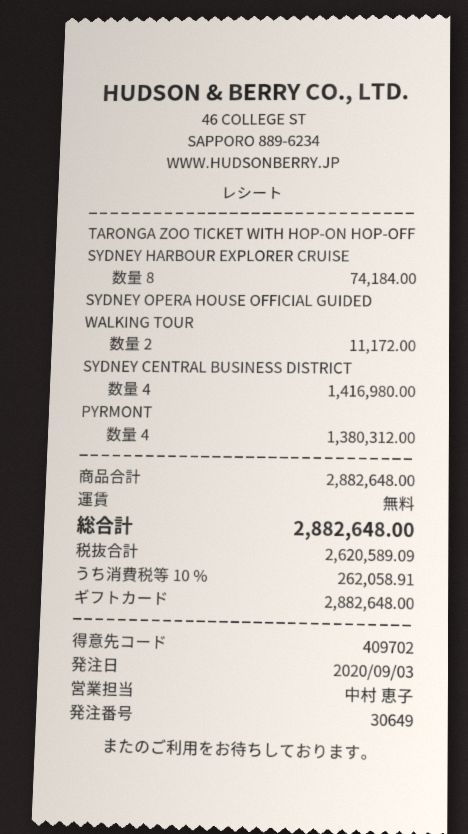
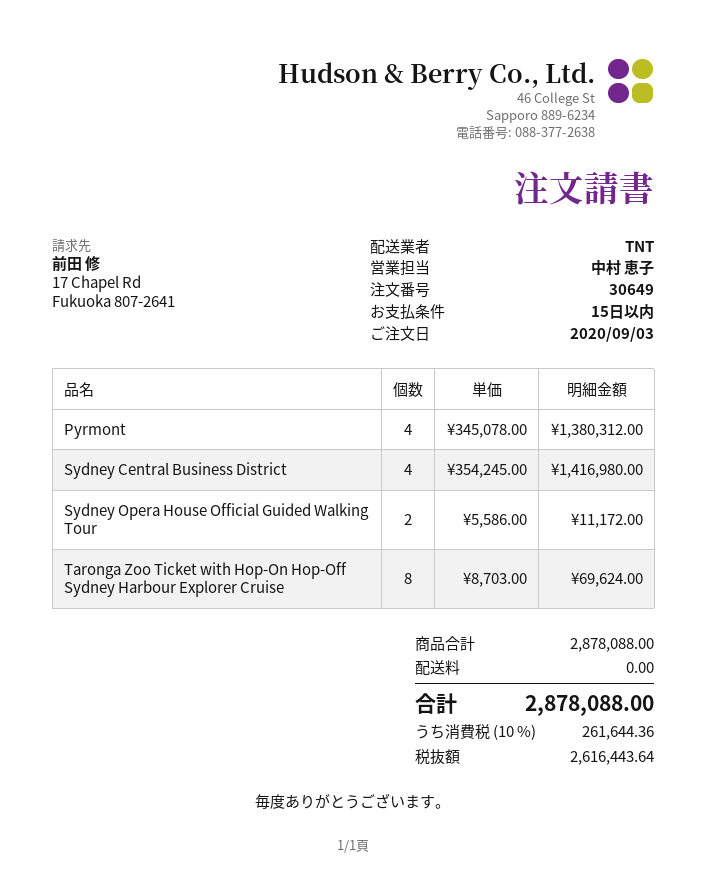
TARONGA ZOO TICKET WITH HOP-ON HOP-OFF SYDNEY HARBOUR EXPLORER CRUISE: 8 for 74184.00 -> 8 for 69624.00
subtotal: 2882648.00 -> 2878088.00
net: 2620589.09 -> 2616443.64
tax: 10% = 262058.91 -> 10% = 261644.36
total: 2882648.00 -> 2878088.00

